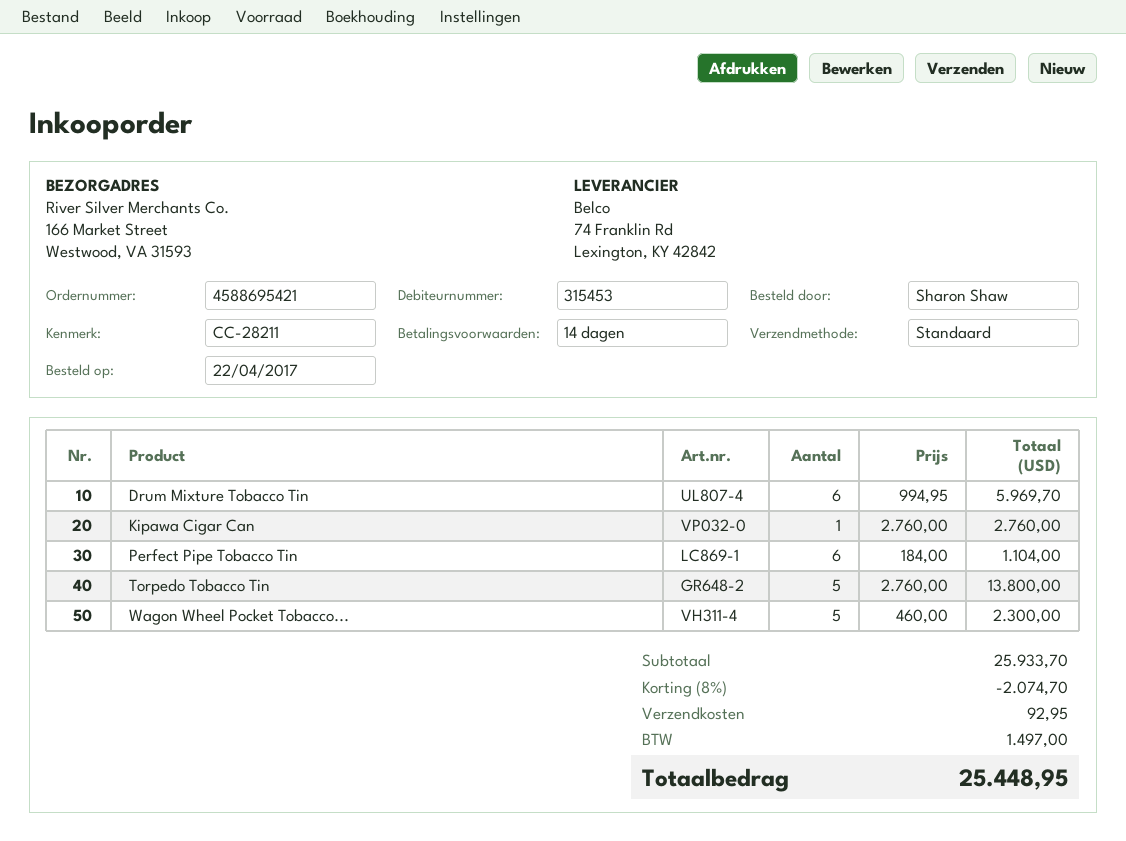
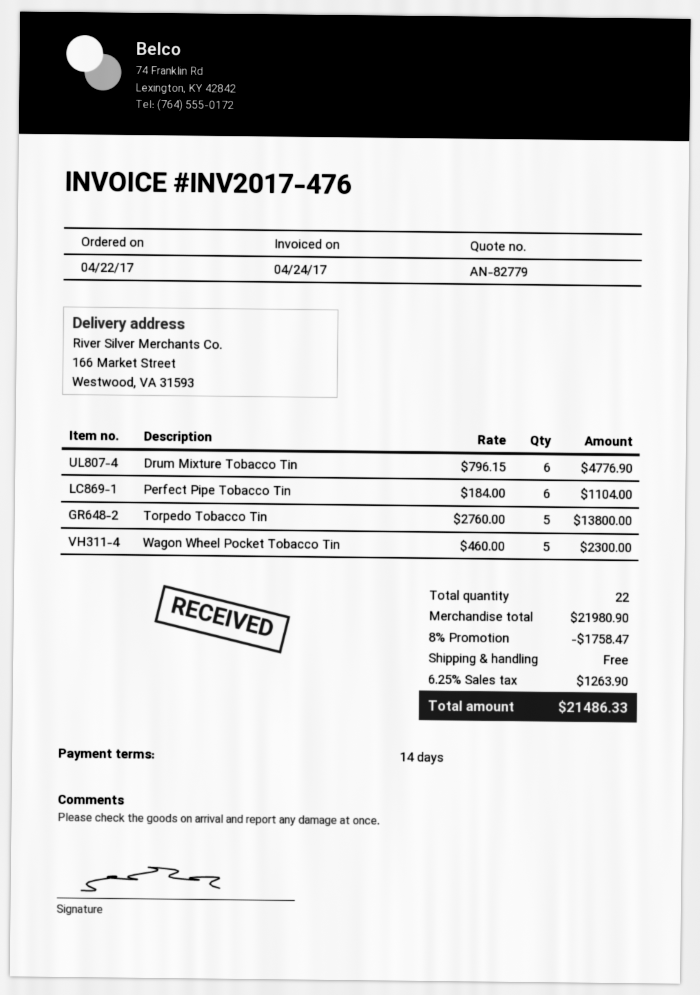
Drum Mixture Tobacco Tin: 6 x 994.95 = 5969.70 -> 6 x 796.15 = 4776.90
Kipawa Cigar Can: 1 x 2760.00 = 2760.00 -> none
subtotal: 25933.70 -> 21980.90
discount: 8% = 2074.70 -> 8% = 1758.47
shipping: 92.95 -> 0.00
tax: 1497.00 -> 1263.90
total: 25448.95 -> 21486.33

